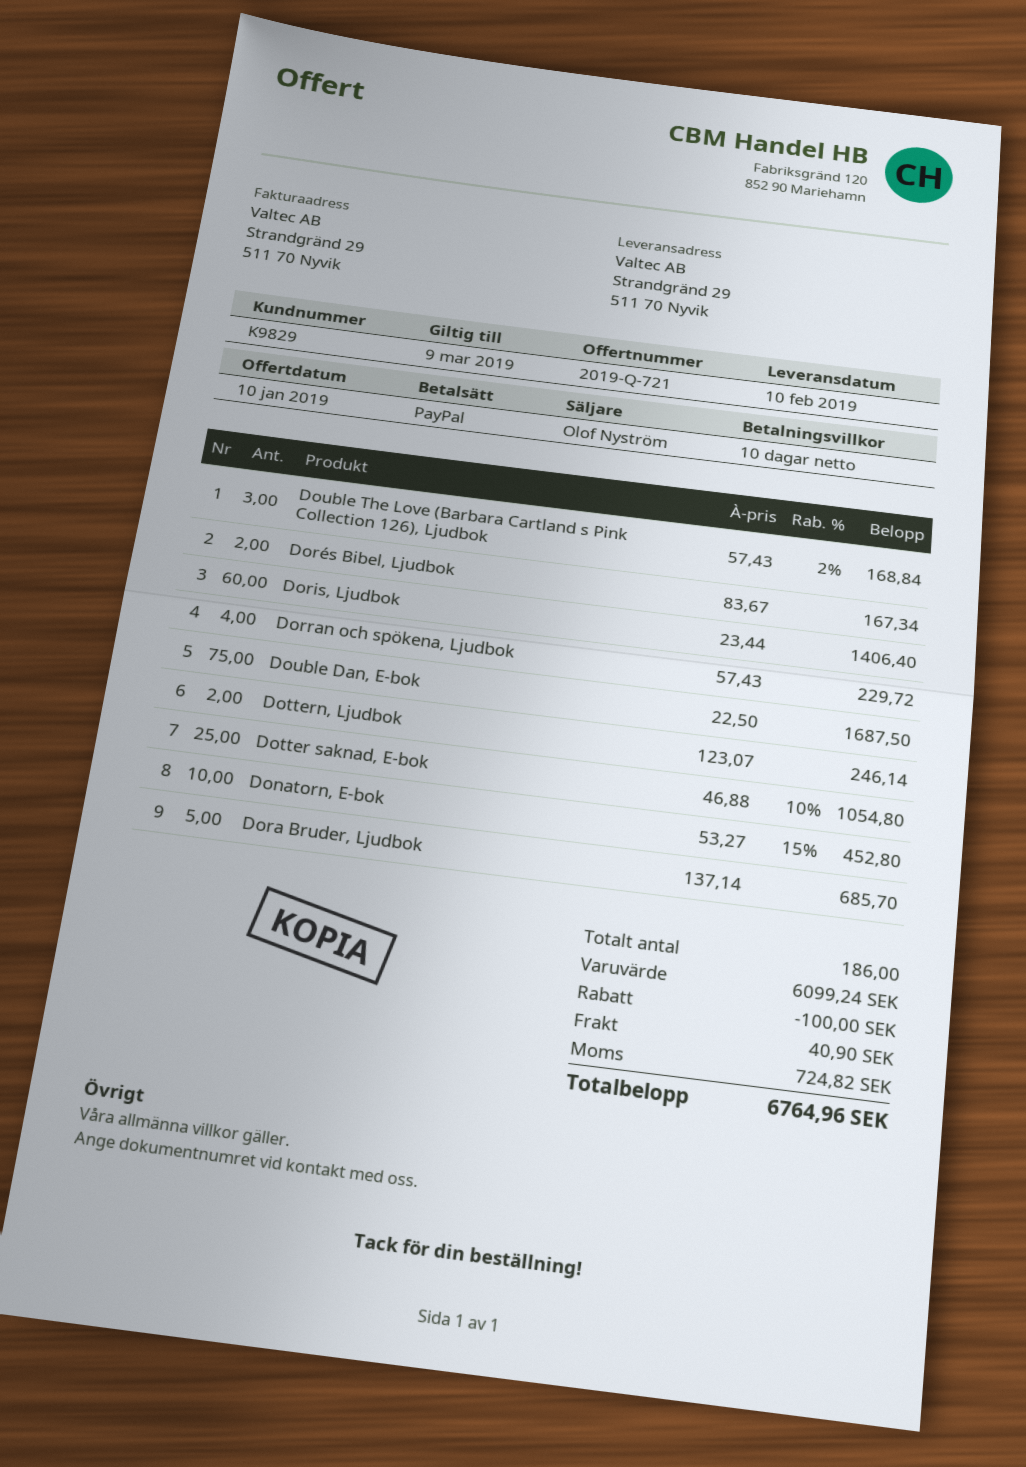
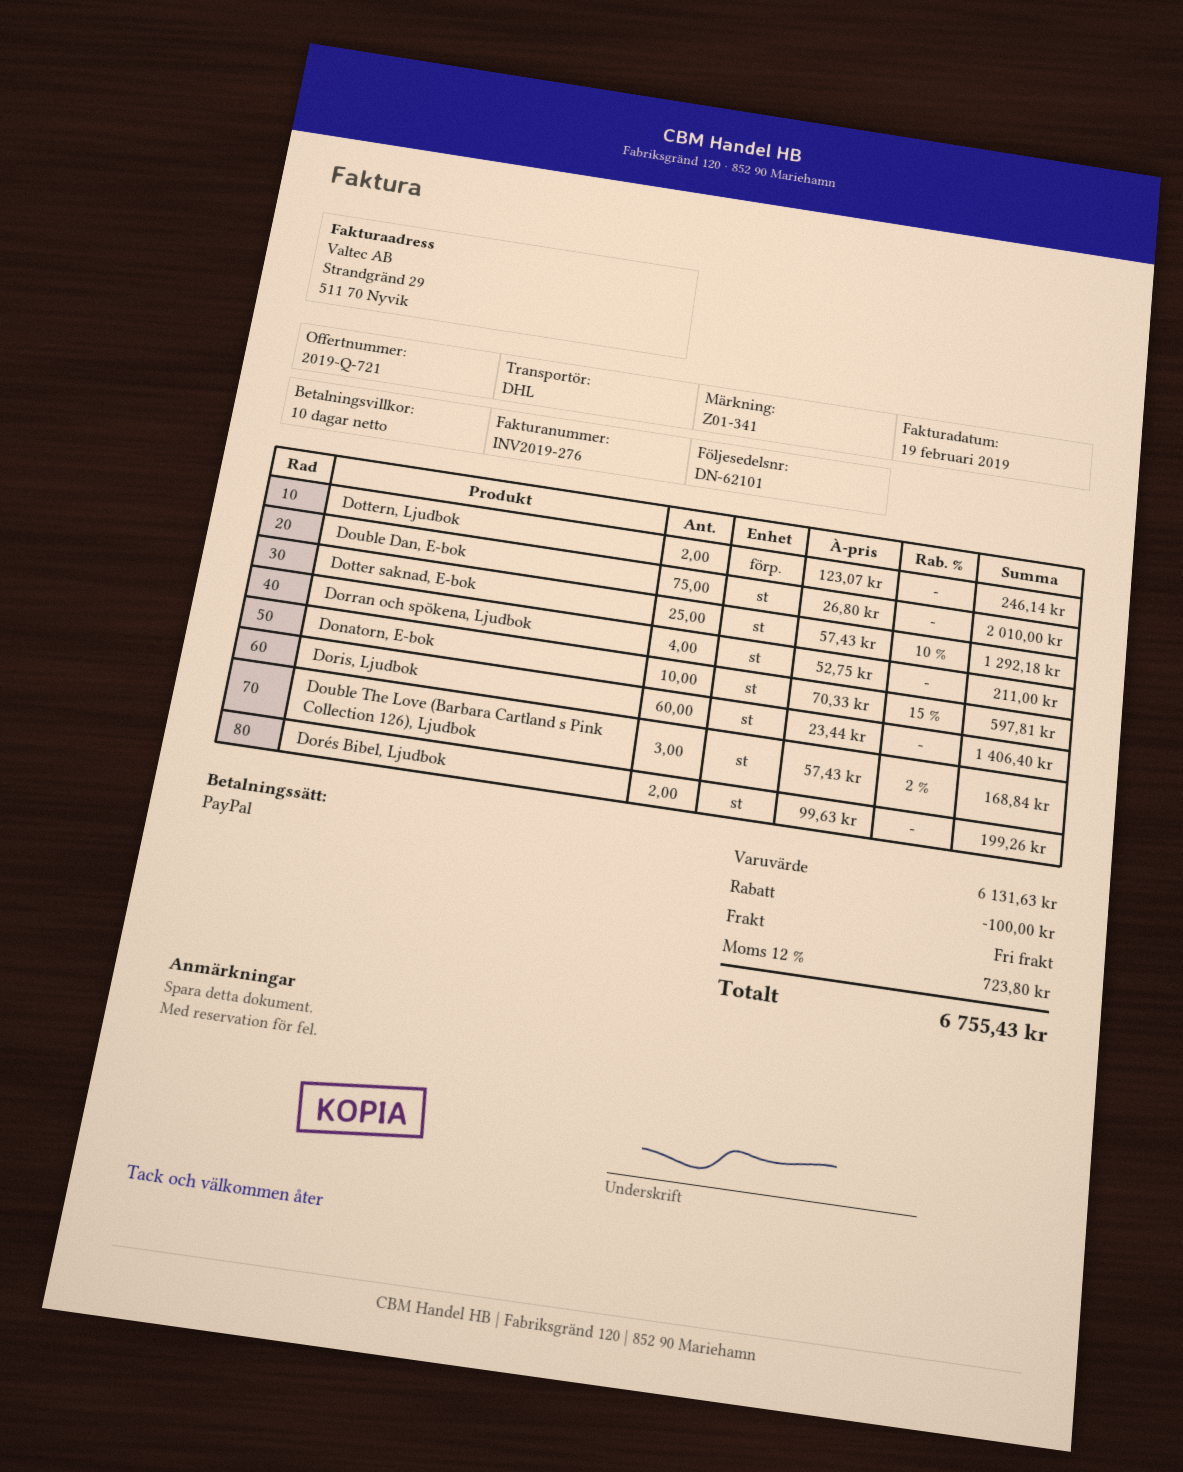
Dorés Bibel, Ljudbok: 2 x 83.67 = 167.34 -> 2 x 99.63 = 199.26
Dorran och spökena, Ljudbok: 4 x 57.43 = 229.72 -> 4 x 52.75 = 211.00
Double Dan, E-bok: 75 x 22.50 = 1687.50 -> 75 x 26.80 = 2010.00
Dotter saknad, E-bok: 25 x 46.88 - 10% = 1054.80 -> 25 x 57.43 - 10% = 1292.18
Donatorn, E-bok: 10 x 53.27 - 15% = 452.80 -> 10 x 70.33 - 15% = 597.81
Dora Bruder, Ljudbok: 5 x 137.14 = 685.70 -> none
subtotal: 6099.24 -> 6131.63
shipping: 40.90 -> 0.00
tax: 724.82 -> 723.80
total: 6764.96 -> 6755.43

